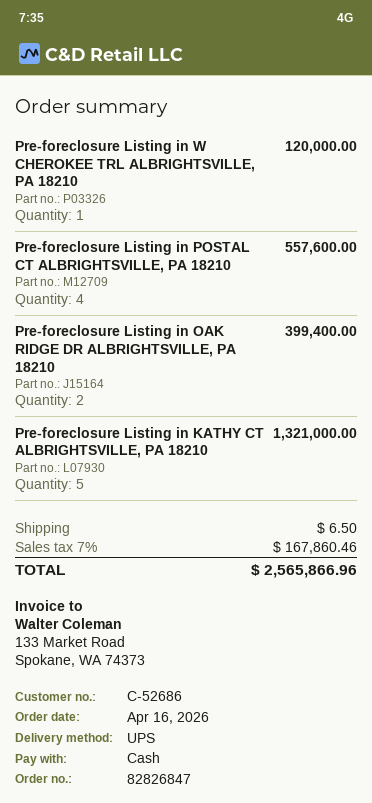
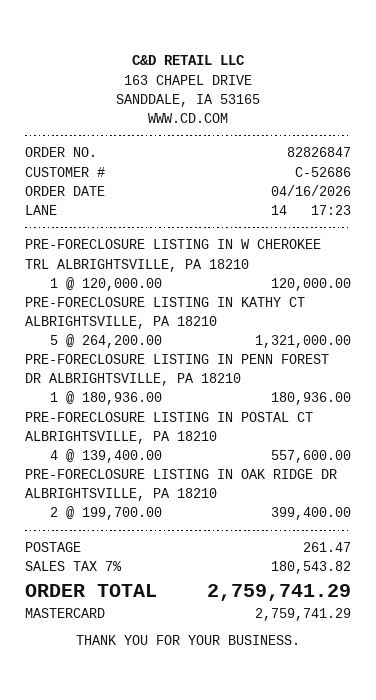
payment method: cash -> Mastercard
PRE-FORECLOSURE LISTING IN PENN FOREST DR ALBRIGHTSVILLE, PA 18210: none -> 1 for 180936.00
shipping: 6.50 -> 261.47
tax: 7% = 167860.46 -> 7% = 180543.82
total: 2565866.96 -> 2759741.29

